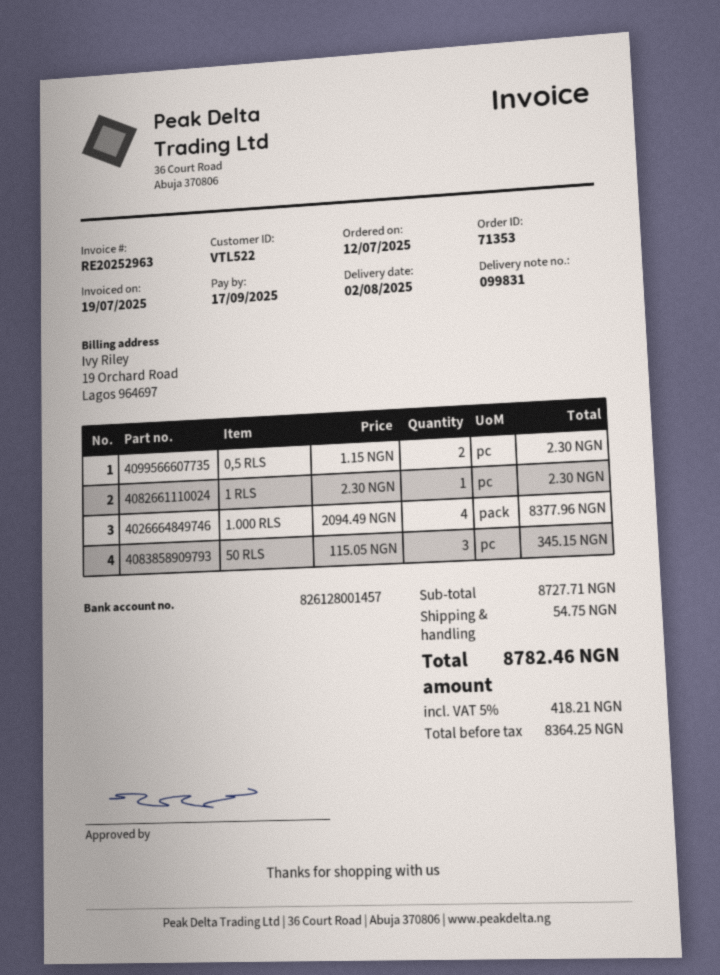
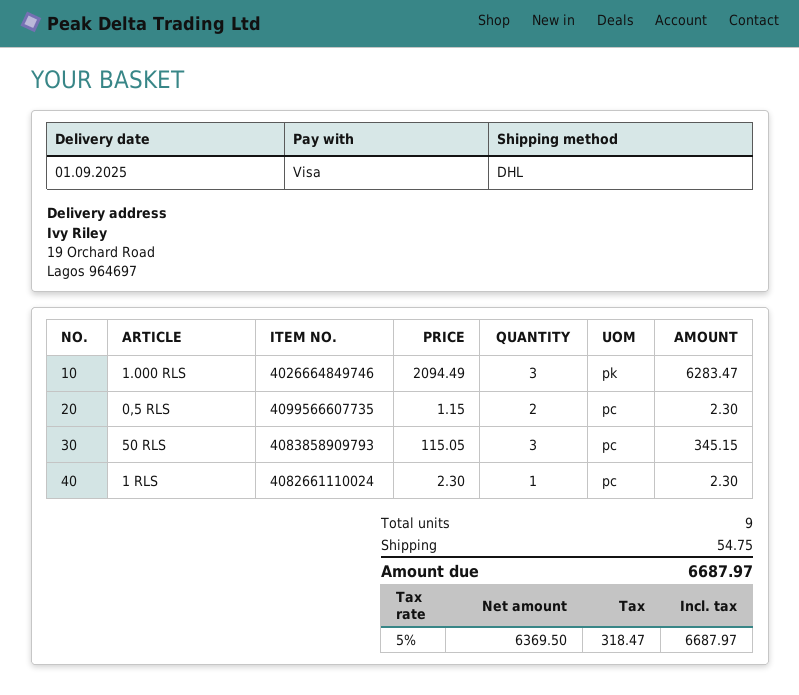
delivery date: 2025-08-02 -> 2025-09-01
1.000 RLS: 4 x 2094.49 = 8377.96 -> 3 x 2094.49 = 6283.47
net: 8364.25 -> 6369.50
tax: 5% = 418.21 -> 5% = 318.47
total: 8782.46 -> 6687.97

